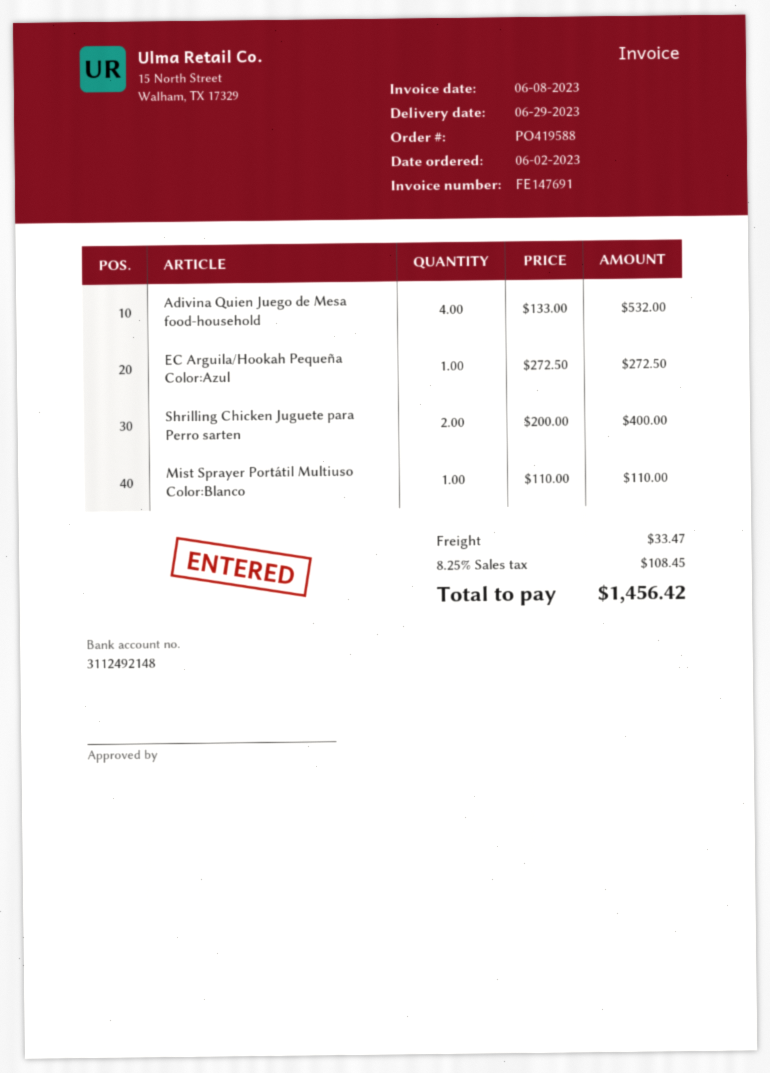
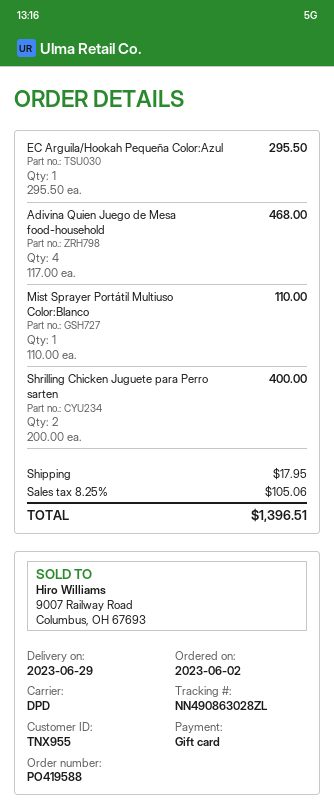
Adivina Quien Juego de Mesa food-household: 4 x 133.00 = 532.00 -> 4 x 117.00 = 468.00
EC Arguila/Hookah Pequeña Color:Azul: 1 x 272.50 = 272.50 -> 1 x 295.50 = 295.50
shipping: 33.47 -> 17.95
tax: 8.25% = 108.45 -> 8.25% = 105.06
total: 1456.42 -> 1396.51

